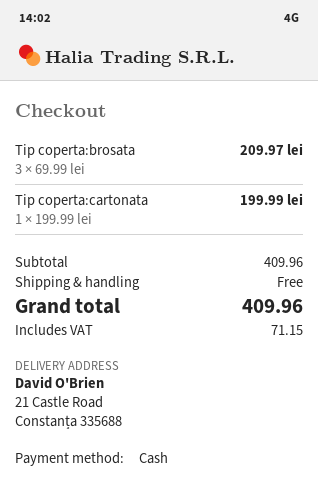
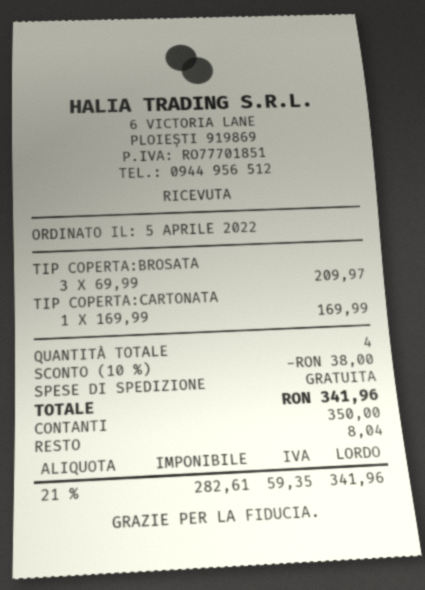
Tip coperta:cartonata: 1 x 199.99 = 199.99 -> 1 x 169.99 = 169.99
discount: none -> 10% = 38.00
tax: 71.15 -> 59.35
total: 409.96 -> 341.96

